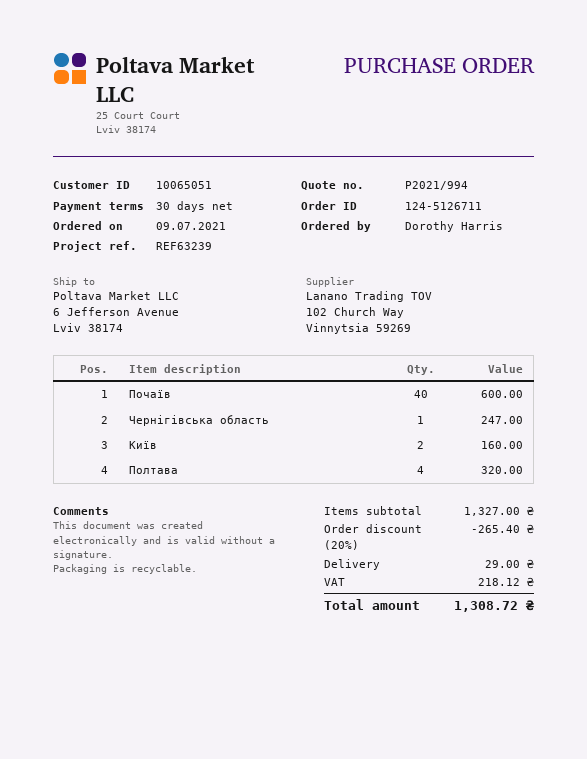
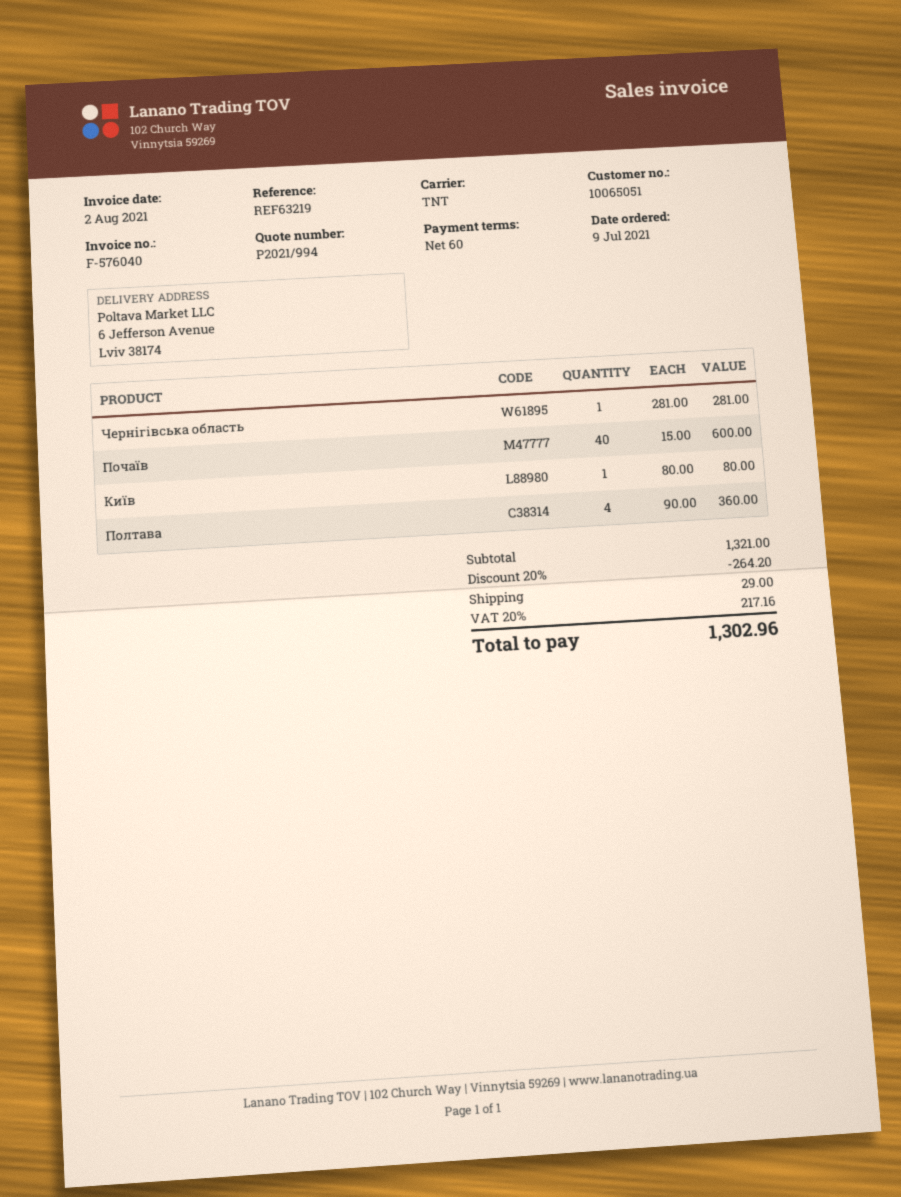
payment terms: 30 days -> 60 days
reference: REF63239 -> REF63219
Чернігівська область: 1 for 247.00 -> 1 for 281.00
Київ: 2 for 160.00 -> 1 for 80.00
Полтава: 4 for 320.00 -> 4 for 360.00
subtotal: 1327.00 -> 1321.00
discount: 20% = 265.40 -> 20% = 264.20
tax: 218.12 -> 217.16
total: 1308.72 -> 1302.96

